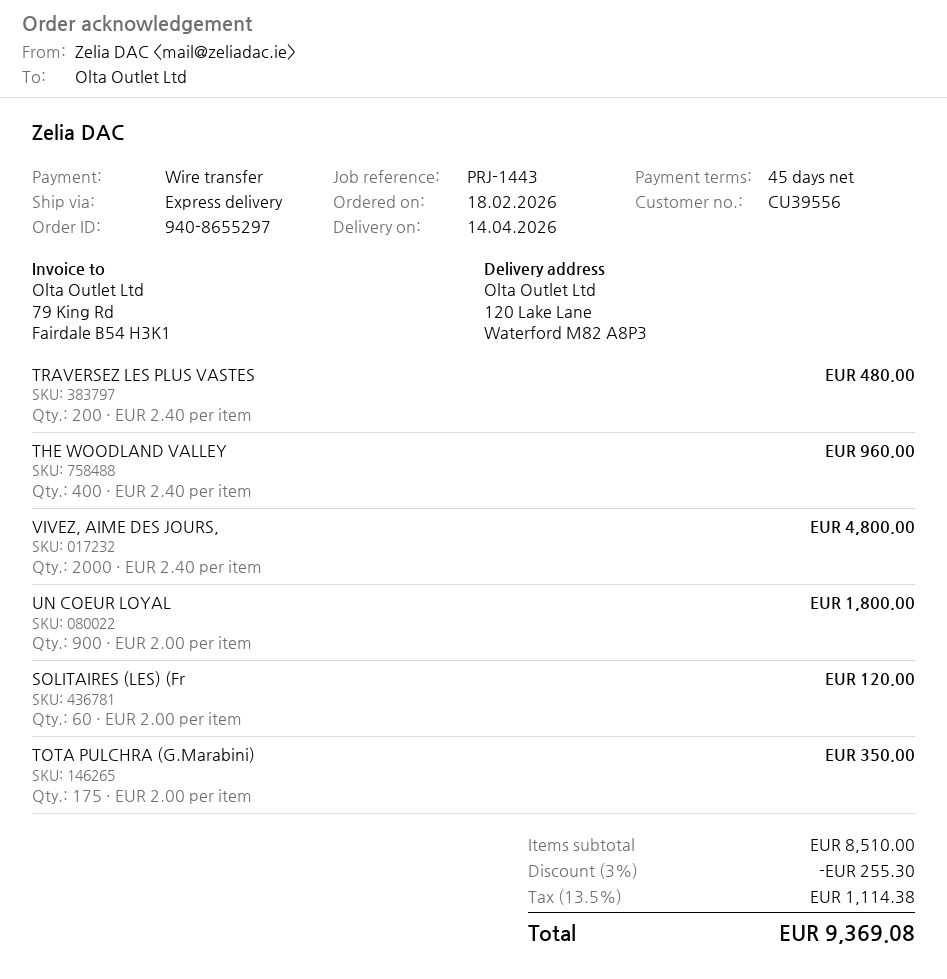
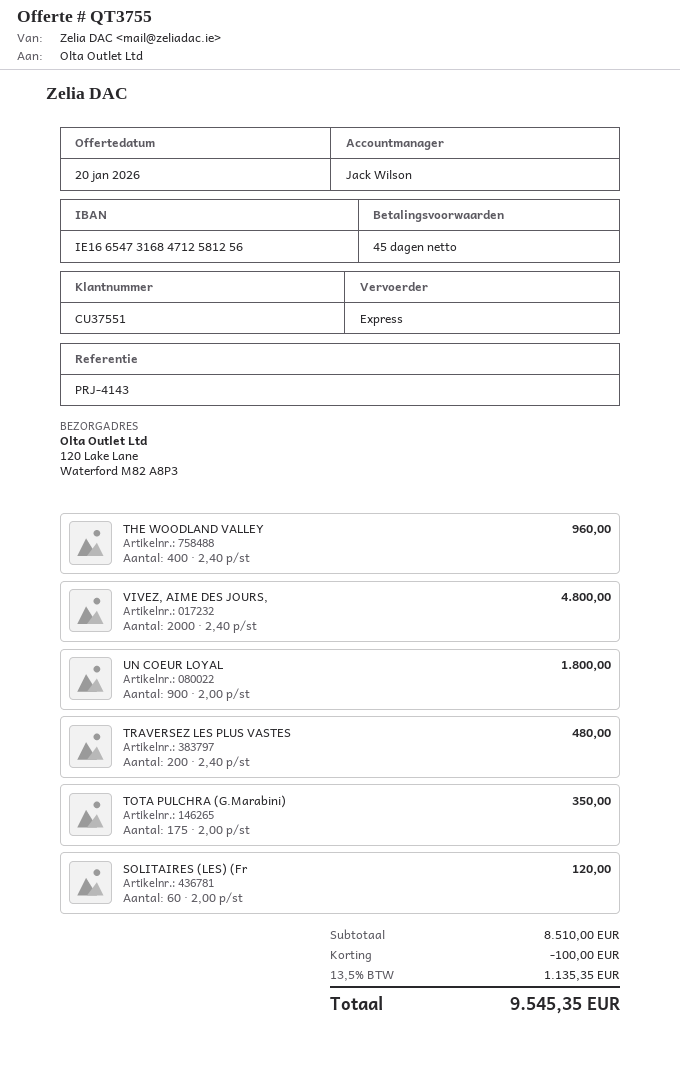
customer number: CU39556 -> CU37551
reference: PRJ-1443 -> PRJ-4143
discount: 255.30 -> 100.00
tax: 13.5% = 1114.38 -> 13.5% = 1135.35
total: 9369.08 -> 9545.35

